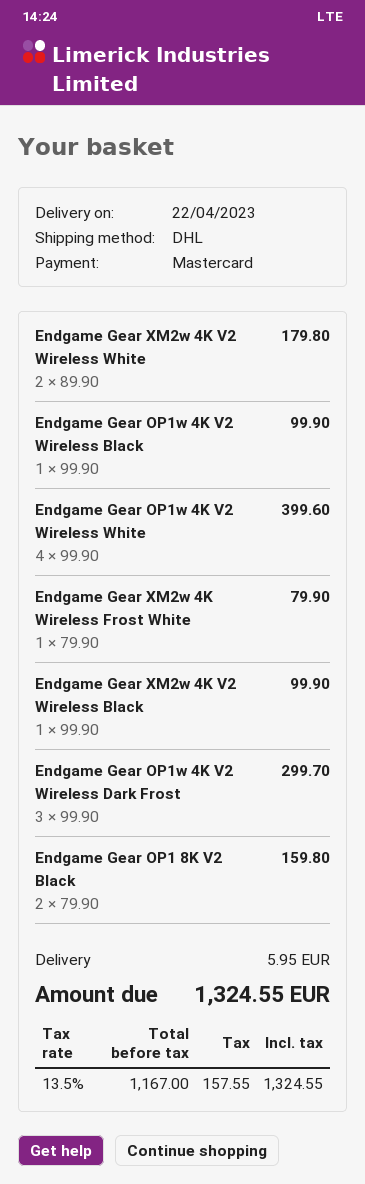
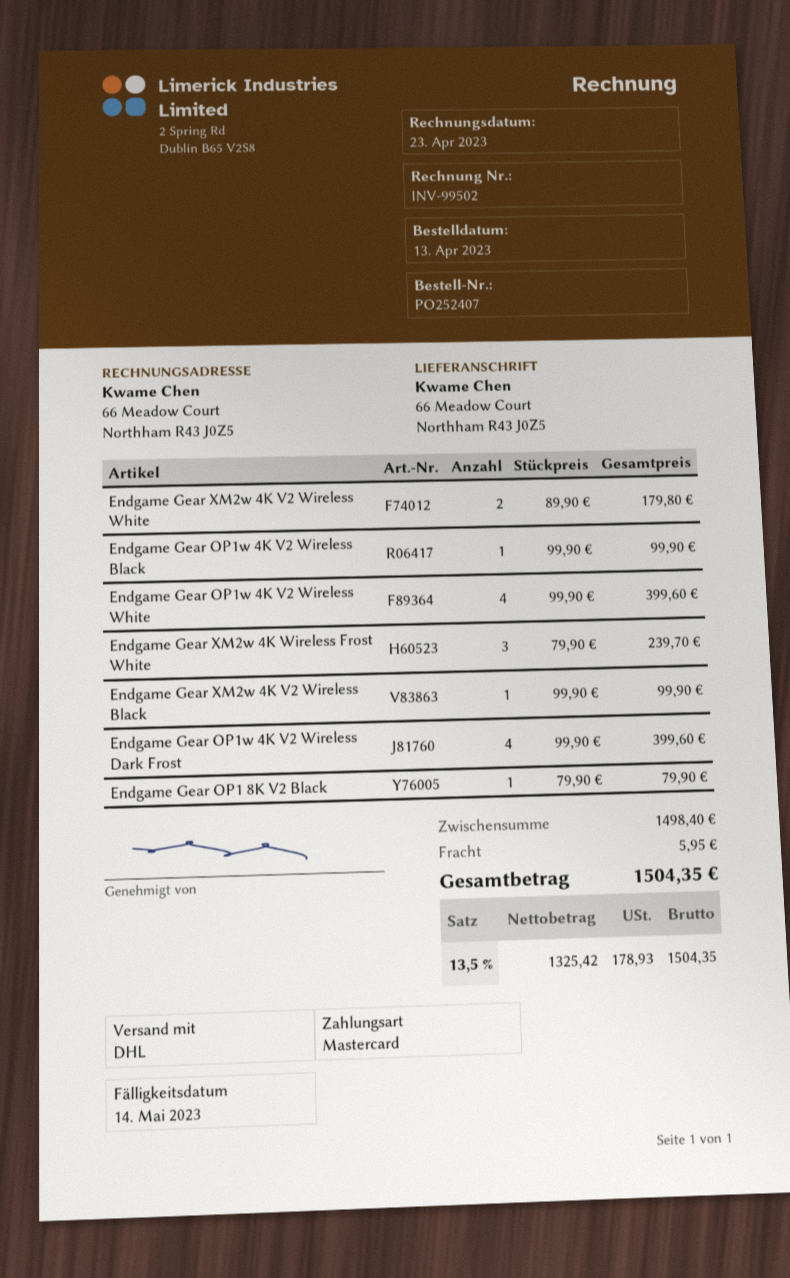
Endgame Gear XM2w 4K Wireless Frost White: 1 x 79.90 = 79.90 -> 3 x 79.90 = 239.70
Endgame Gear OP1w 4K V2 Wireless Dark Frost: 3 x 99.90 = 299.70 -> 4 x 99.90 = 399.60
Endgame Gear OP1 8K V2 Black: 2 x 79.90 = 159.80 -> 1 x 79.90 = 79.90
net: 1167.00 -> 1325.42
tax: 13.5% = 157.55 -> 13.5% = 178.93
total: 1324.55 -> 1504.35

